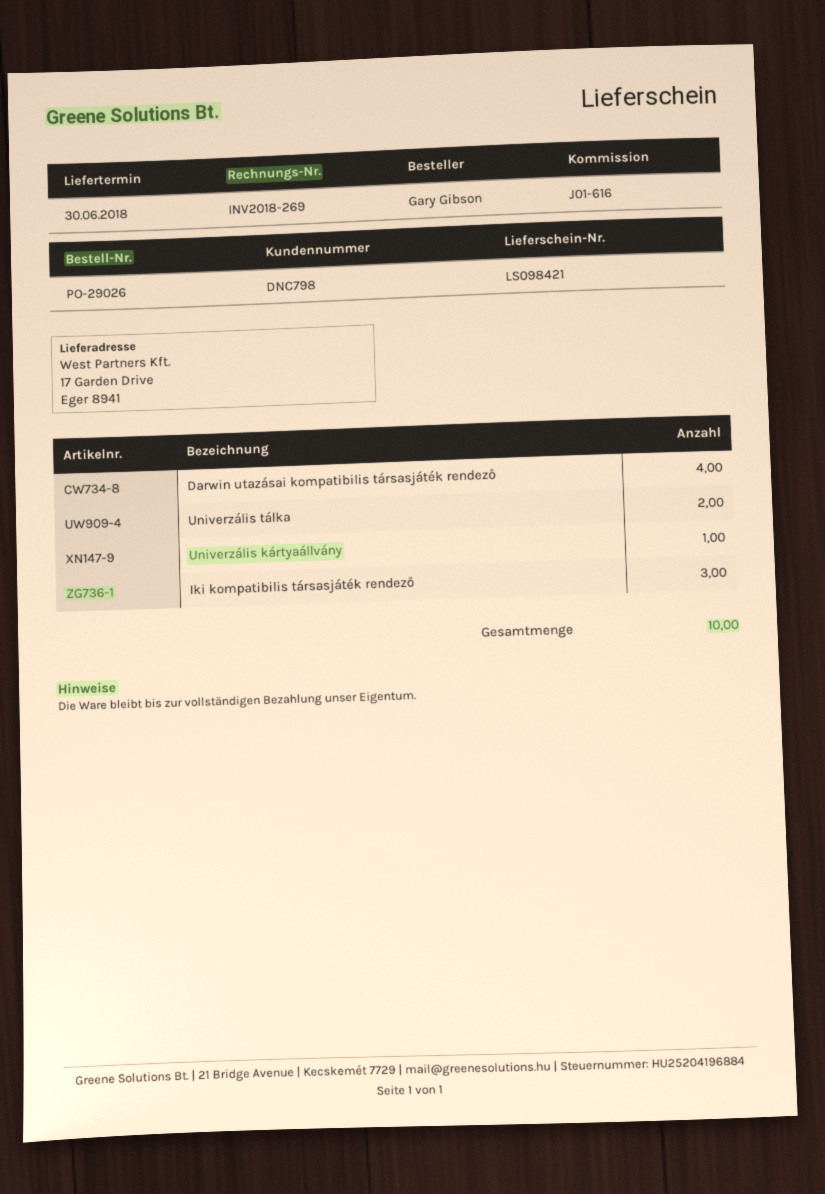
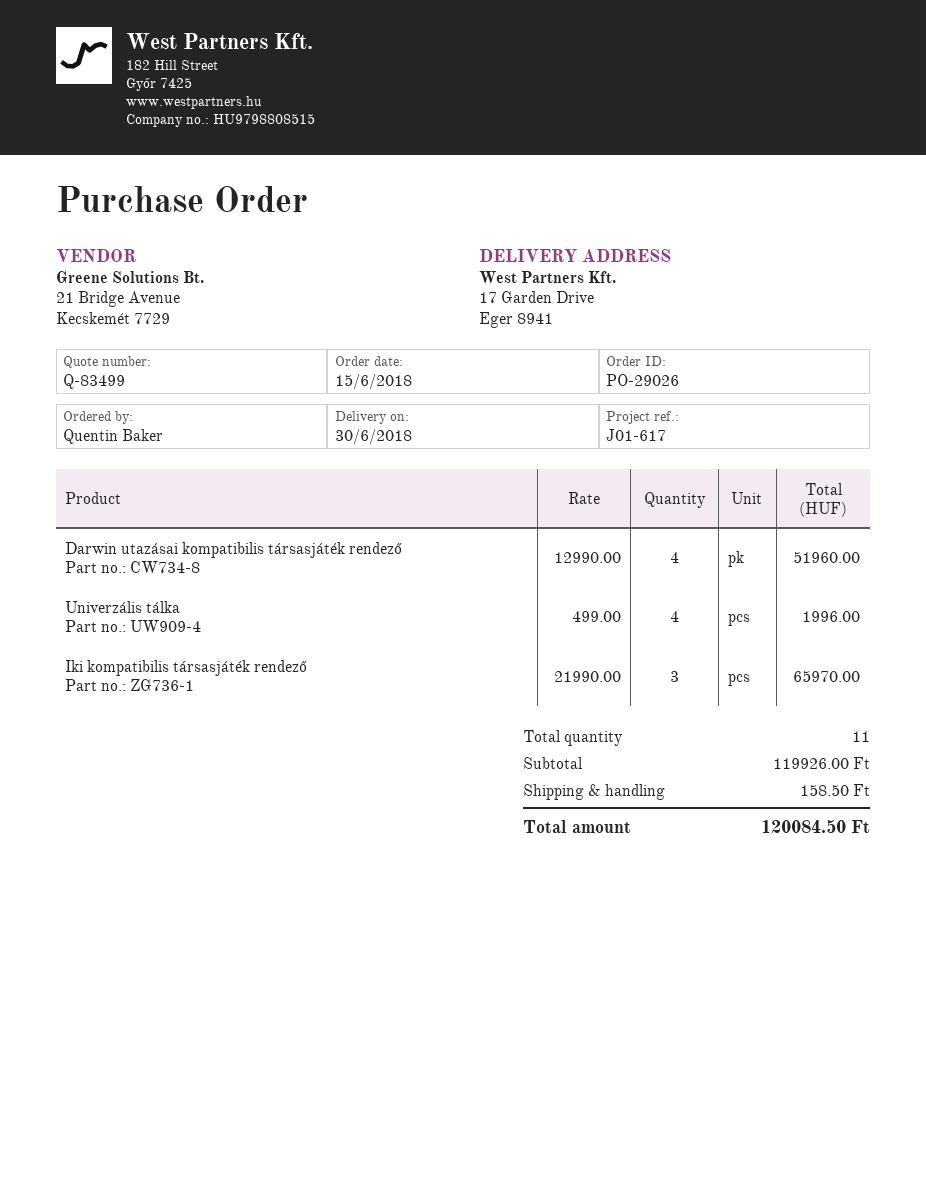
reference: J01-616 -> J01-617
ordered by: Gary Gibson -> Quentin Baker
Univerzális tálka: 2 -> 4
Univerzális kártyaállvány: 1 -> none
total quantity: 10 -> 11

